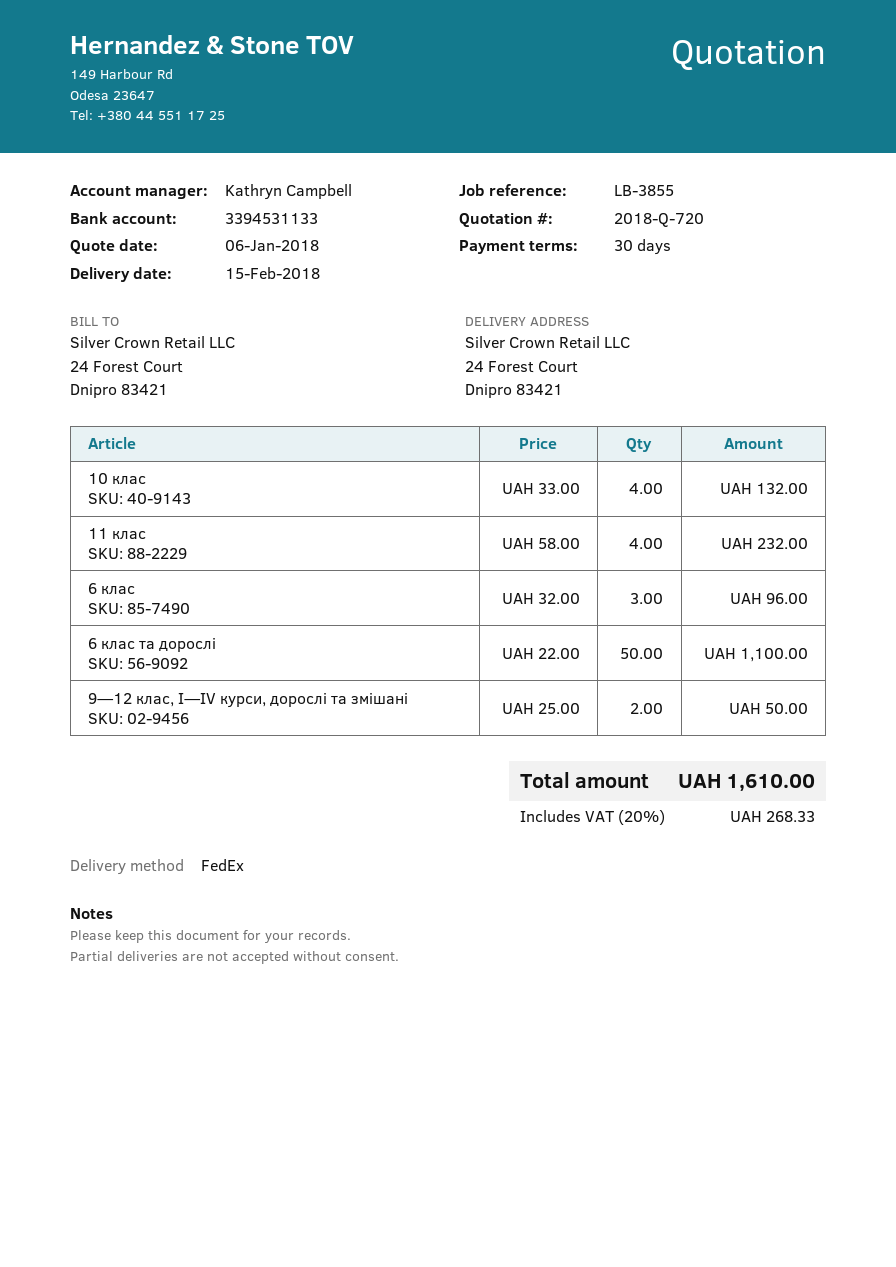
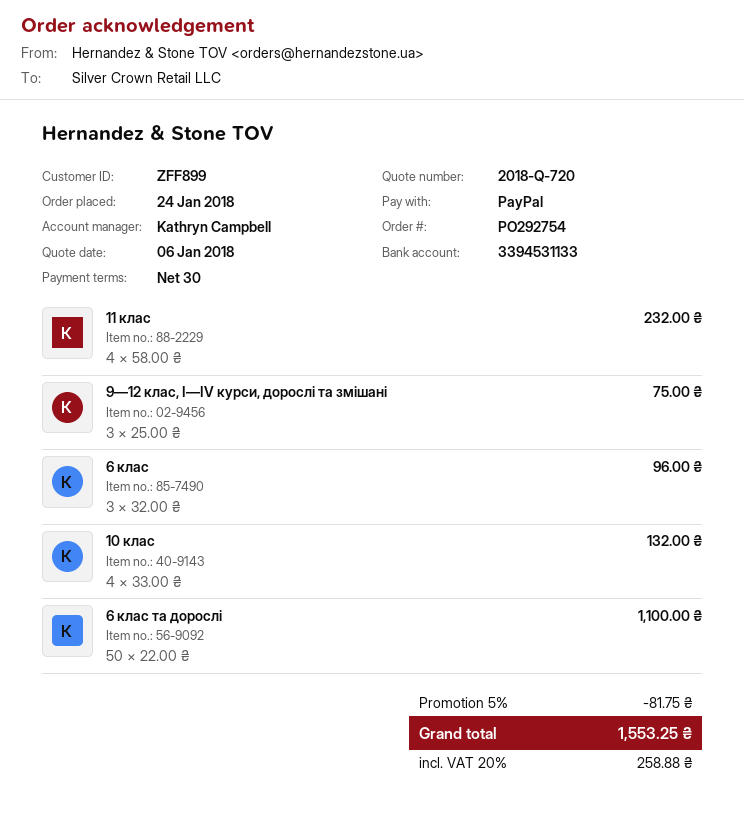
9—12 клас, I—IV курси, дорослі та змішані: 2 x 25.00 = 50.00 -> 3 x 25.00 = 75.00
discount: none -> 5% = 81.75
tax: 20% = 268.33 -> 20% = 258.88
total: 1610.00 -> 1553.25

